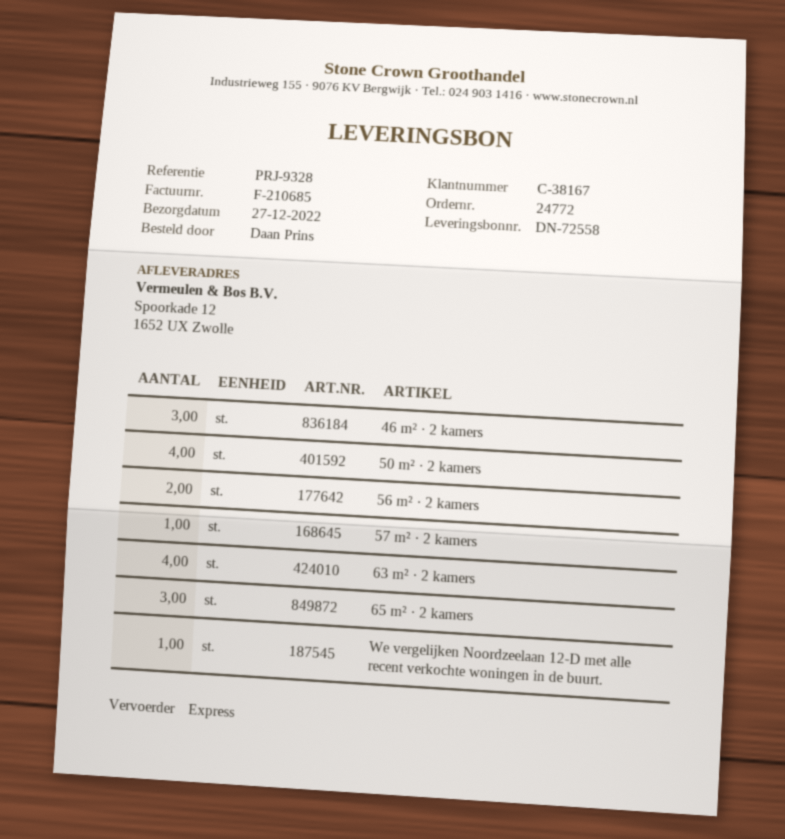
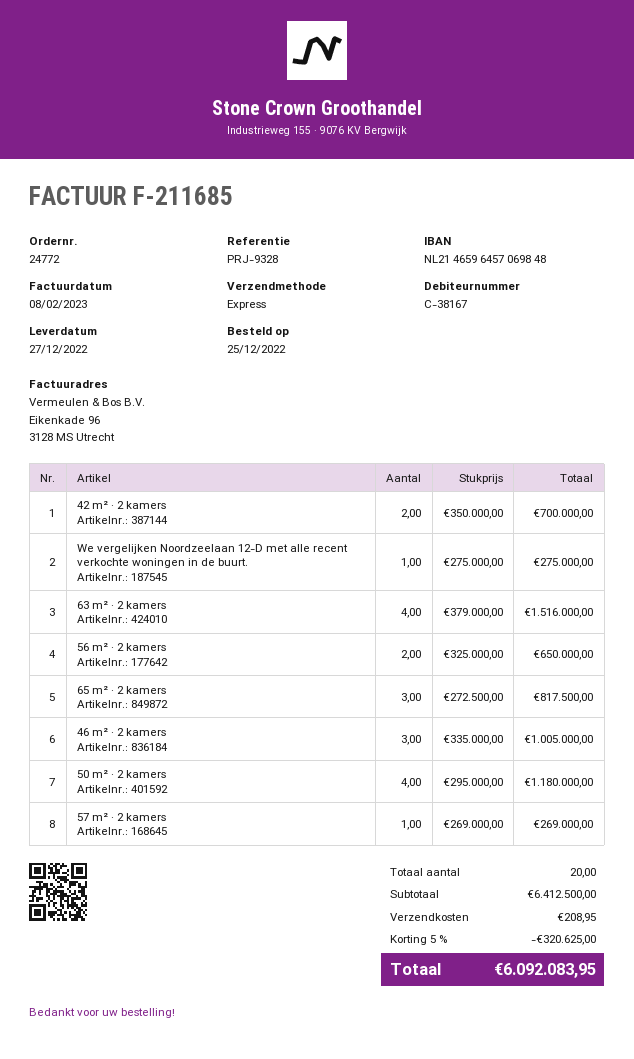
invoice number: F-210685 -> F-211685
42 m² · 2 kamers: none -> 2

